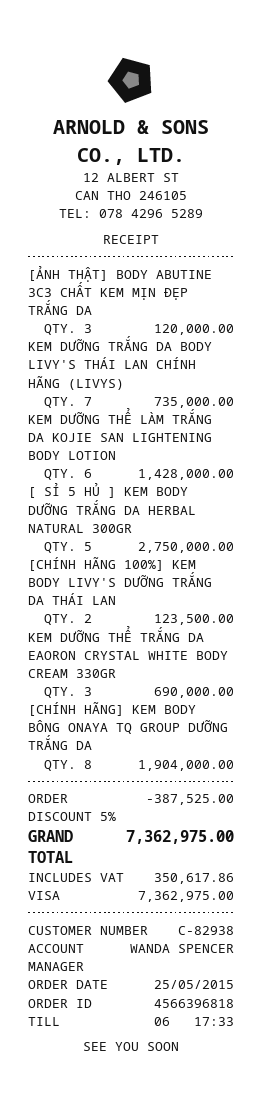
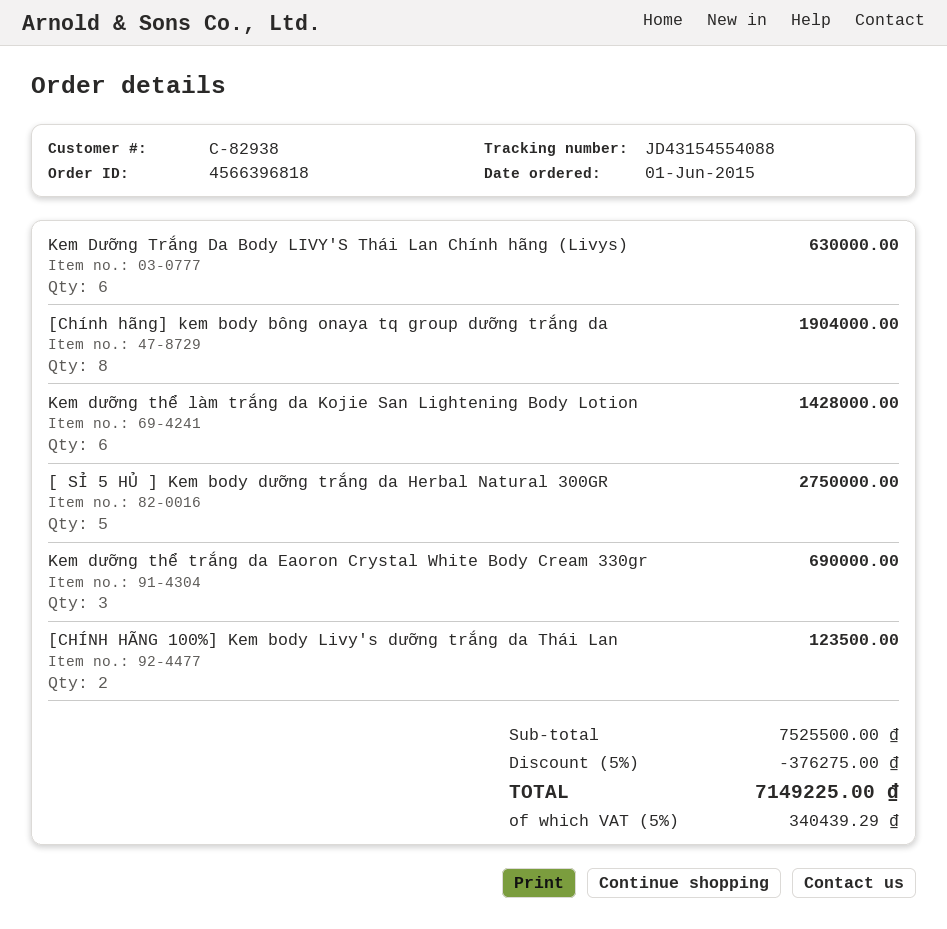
order date: 2015-05-25 -> 2015-06-01
[ẢNH THẬT] BODY ABUTINE 3C3 CHẤT KEM MỊN ĐẸP TRẮNG DA: 3 for 120000.00 -> none
KEM DƯỠNG TRẮNG DA BODY LIVY'S THÁI LAN CHÍNH HÃNG (LIVYS): 7 for 735000.00 -> 6 for 630000.00
discount: 5% = 387525.00 -> 5% = 376275.00
tax: 350617.86 -> 340439.29
total: 7362975.00 -> 7149225.00

